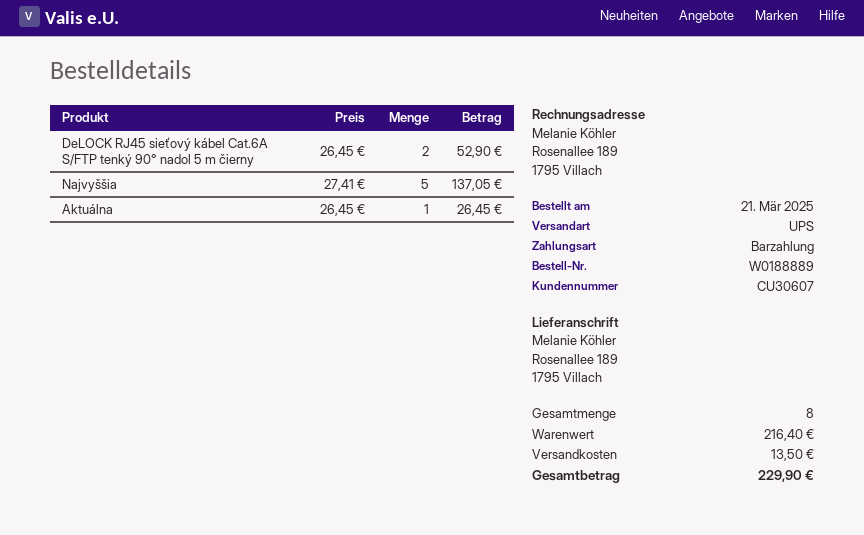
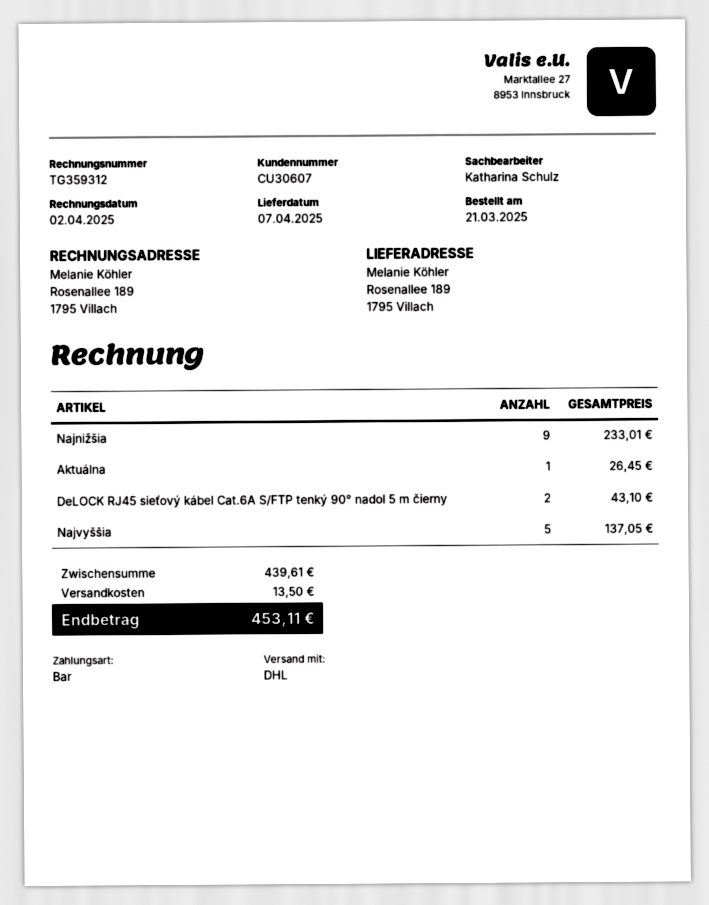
shipping method: UPS -> DHL
DeLOCK RJ45 sieťový kábel Cat.6A S/FTP tenký 90° nadol 5 m čierny: 2 for 52.90 -> 2 for 43.10
Najnižšia: none -> 9 for 233.01
subtotal: 216.40 -> 439.61
total: 229.90 -> 453.11

